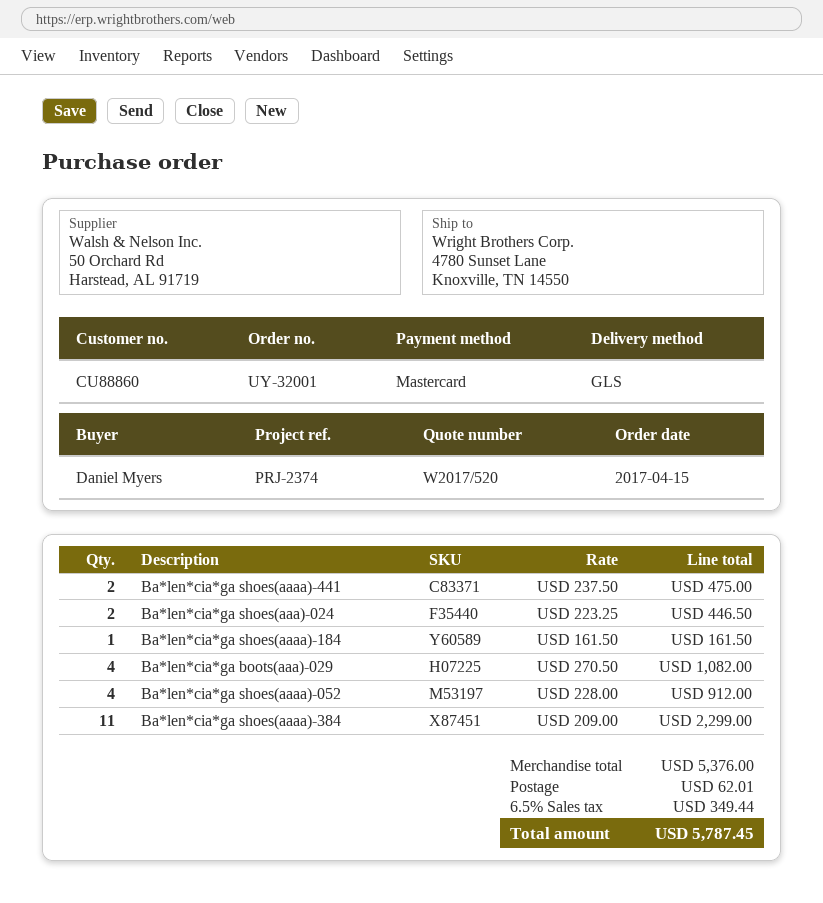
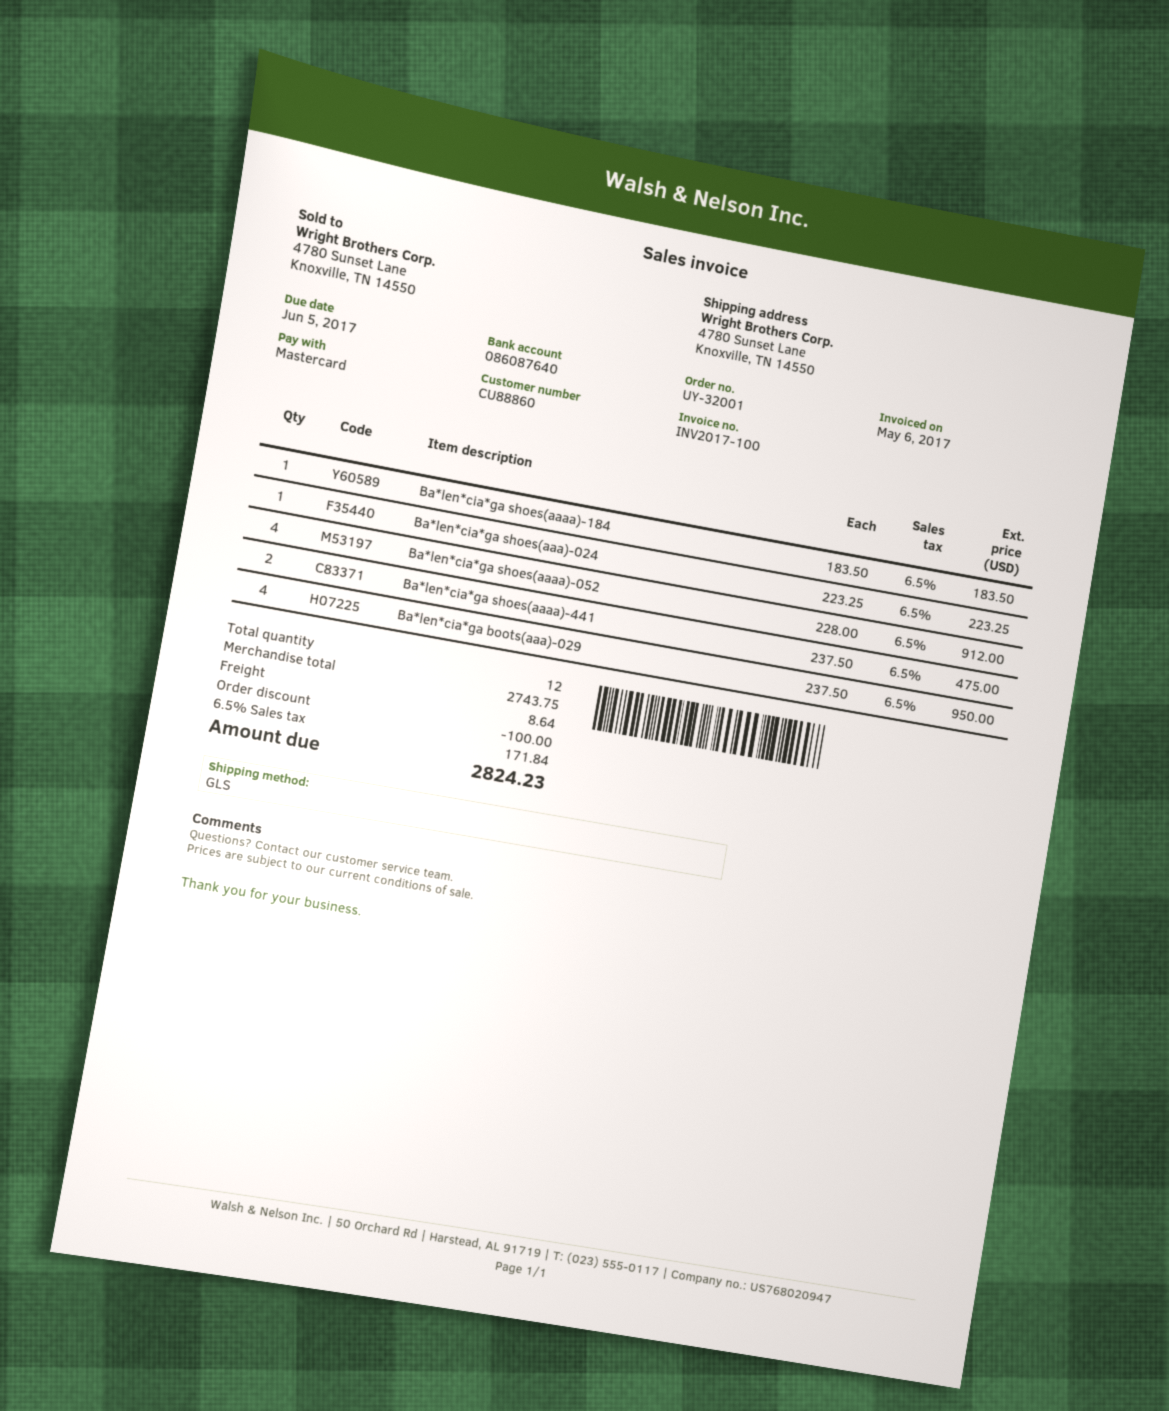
Ba*len*cia*ga shoes(aaa)-024: 2 x 223.25 = 446.50 -> 1 x 223.25 = 223.25
Ba*len*cia*ga shoes(aaaa)-184: 1 x 161.50 = 161.50 -> 1 x 183.50 = 183.50
Ba*len*cia*ga boots(aaa)-029: 4 x 270.50 = 1082.00 -> 4 x 237.50 = 950.00
Ba*len*cia*ga shoes(aaaa)-384: 11 x 209.00 = 2299.00 -> none
subtotal: 5376.00 -> 2743.75
discount: none -> 100.00
shipping: 62.01 -> 8.64
tax: 6.5% = 349.44 -> 6.5% = 171.84
total: 5787.45 -> 2824.23

